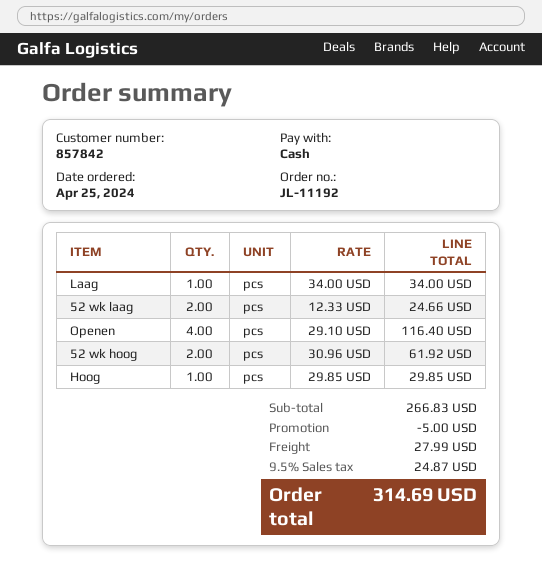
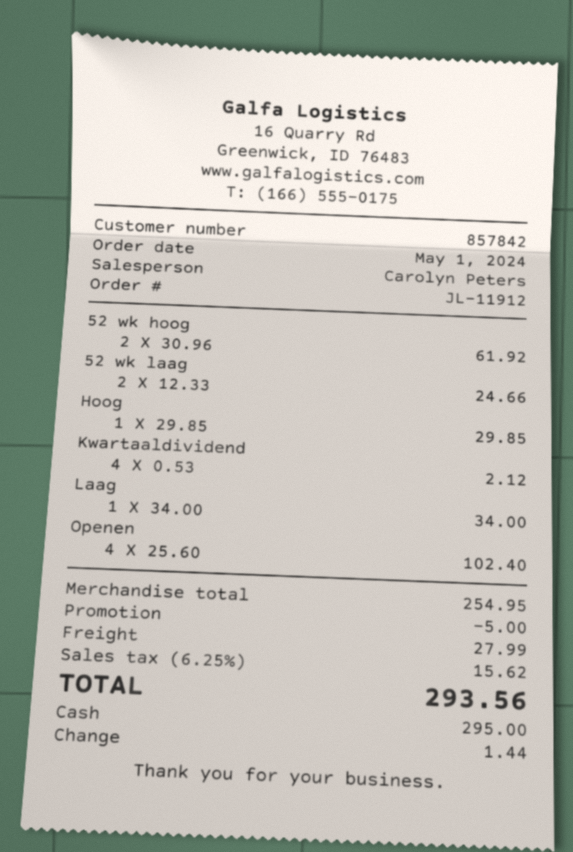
order number: JL-11192 -> JL-11912
order date: 2024-04-25 -> 2024-05-01
Openen: 4 x 29.10 = 116.40 -> 4 x 25.60 = 102.40
Kwartaaldividend: none -> 4 x 0.53 = 2.12
subtotal: 266.83 -> 254.95
tax: 9.5% = 24.87 -> 6.25% = 15.62
total: 314.69 -> 293.56

